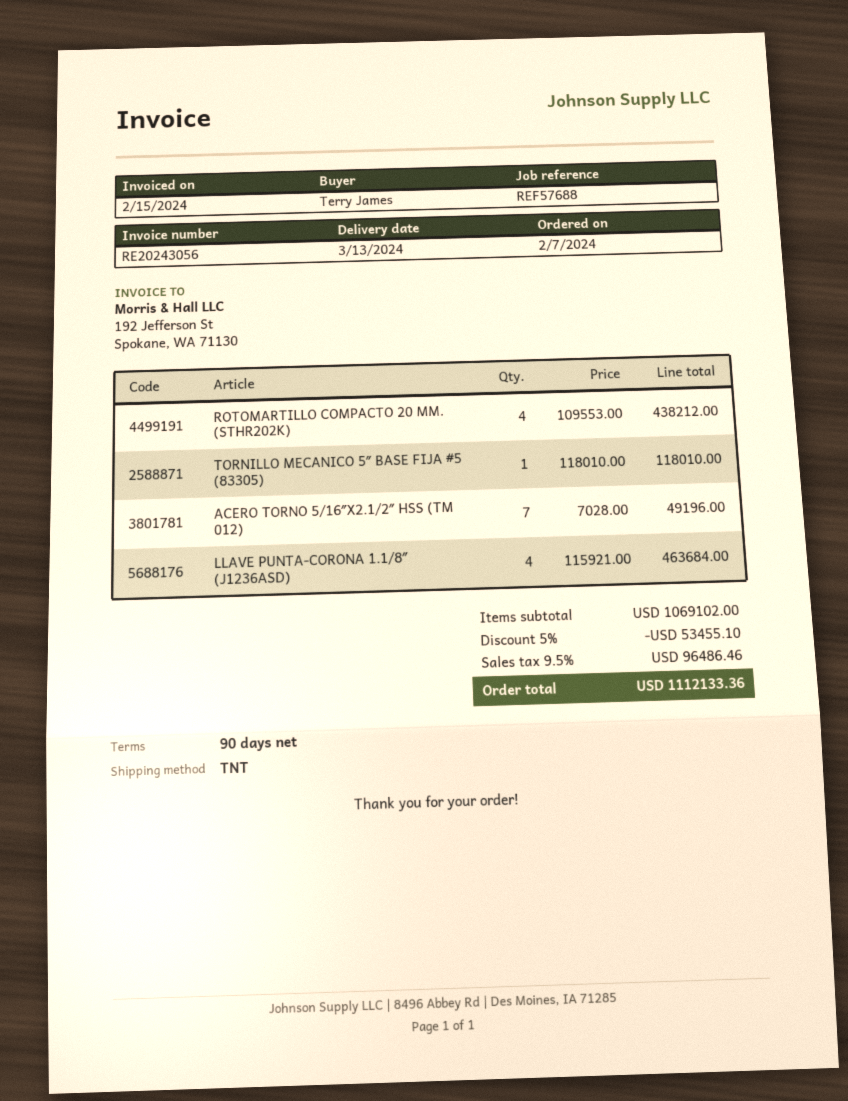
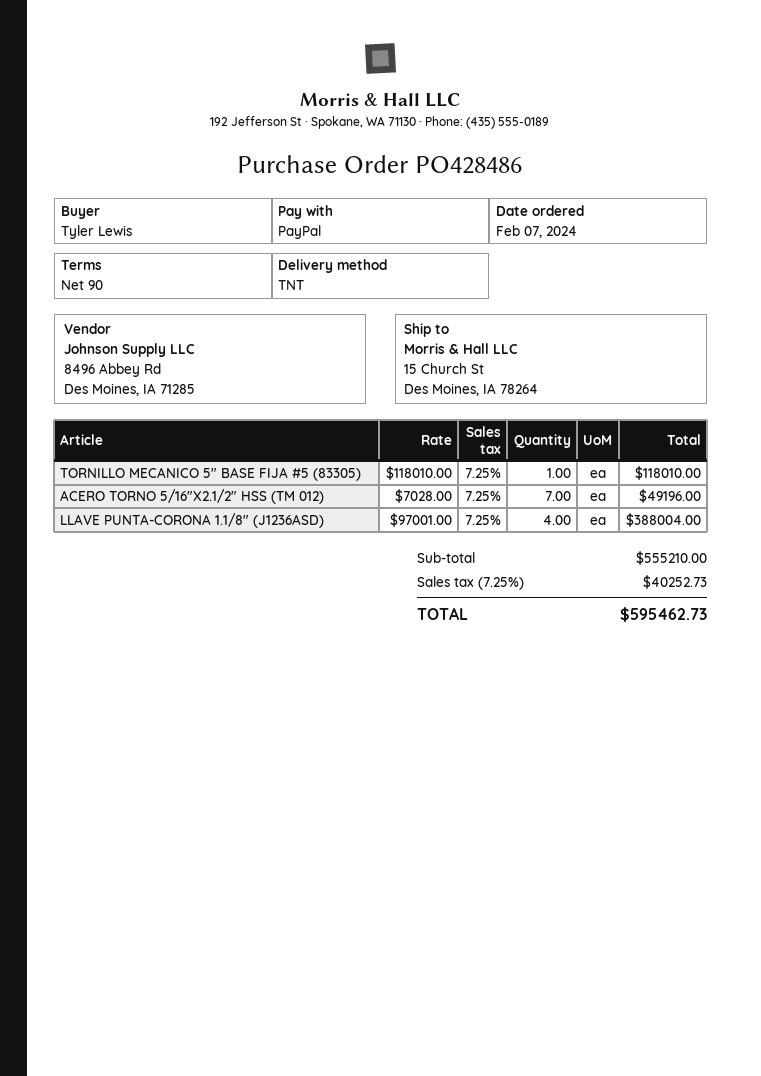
ordered by: Terry James -> Tyler Lewis
ROTOMARTILLO COMPACTO 20 MM. (STHR202K): 4 x 109553.00 = 438212.00 -> none
LLAVE PUNTA-CORONA 1.1/8″ (J1236ASD): 4 x 115921.00 = 463684.00 -> 4 x 97001.00 = 388004.00
subtotal: 1069102.00 -> 555210.00
discount: 5% = 53455.10 -> none
tax: 9.5% = 96486.46 -> 7.25% = 40252.73
total: 1112133.36 -> 595462.73

